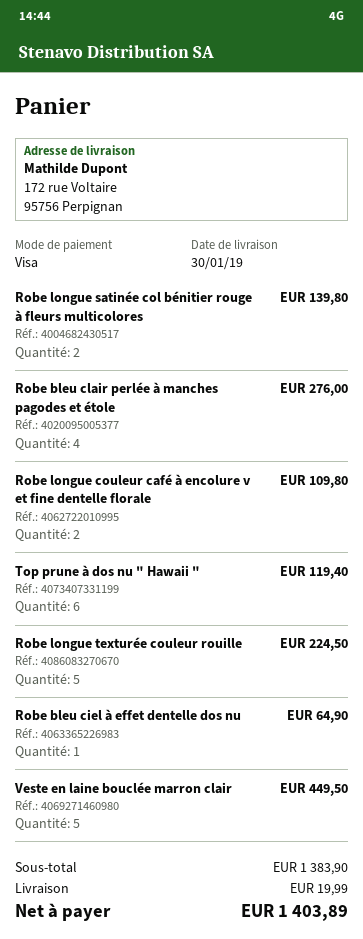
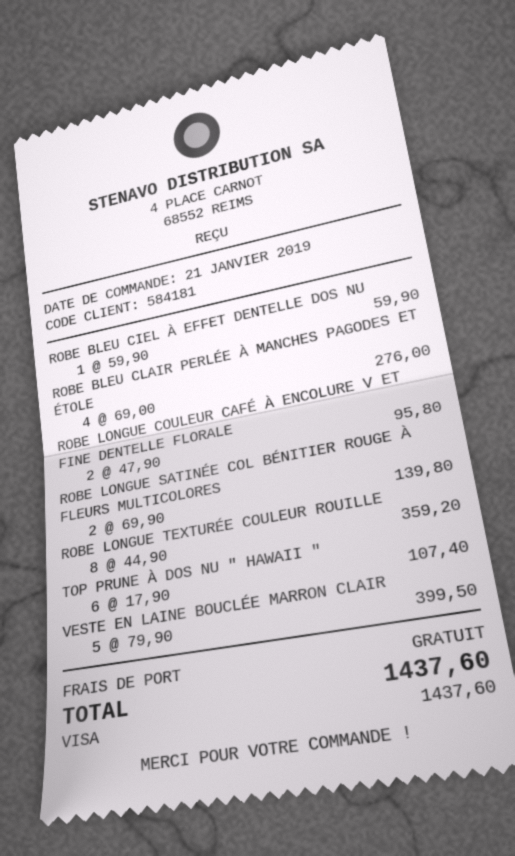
Robe longue couleur café à encolure v et fine dentelle florale: 2 for 109.80 -> 2 for 95.80
Top prune à dos nu " Hawaii ": 6 for 119.40 -> 6 for 107.40
Robe longue texturée couleur rouille: 5 for 224.50 -> 8 for 359.20
Robe bleu ciel à effet dentelle dos nu: 1 for 64.90 -> 1 for 59.90
Veste en laine bouclée marron clair: 5 for 449.50 -> 5 for 399.50
shipping: 19.99 -> 0.00
total: 1403.89 -> 1437.60

